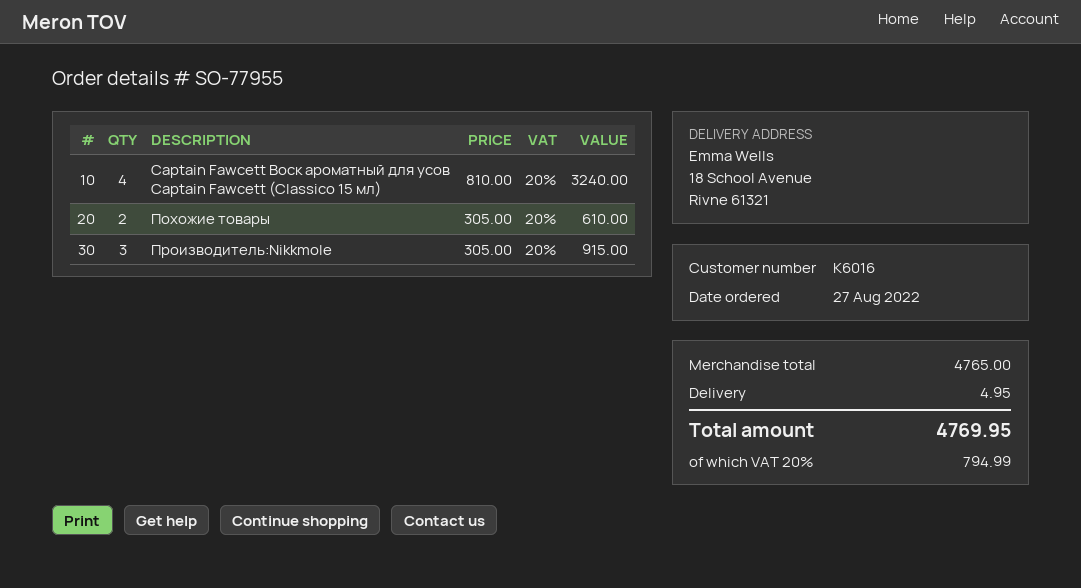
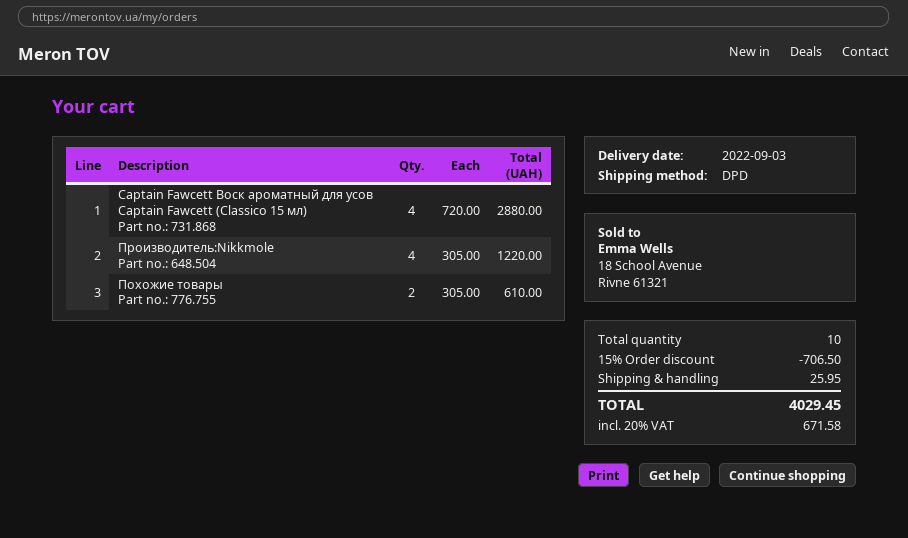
Captain Fawcett Воск ароматный для усов Captain Fawcett (Classico 15 мл): 4 x 810.00 = 3240.00 -> 4 x 720.00 = 2880.00
Производитель:Nikkmole: 3 x 305.00 = 915.00 -> 4 x 305.00 = 1220.00
discount: none -> 15% = 706.50
shipping: 4.95 -> 25.95
tax: 20% = 794.99 -> 20% = 671.58
total: 4769.95 -> 4029.45

